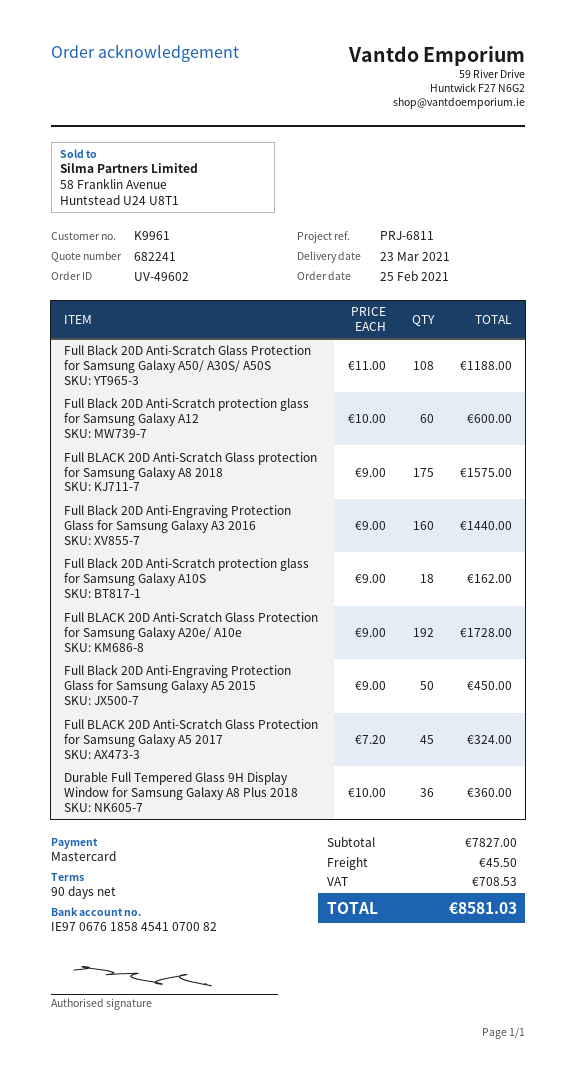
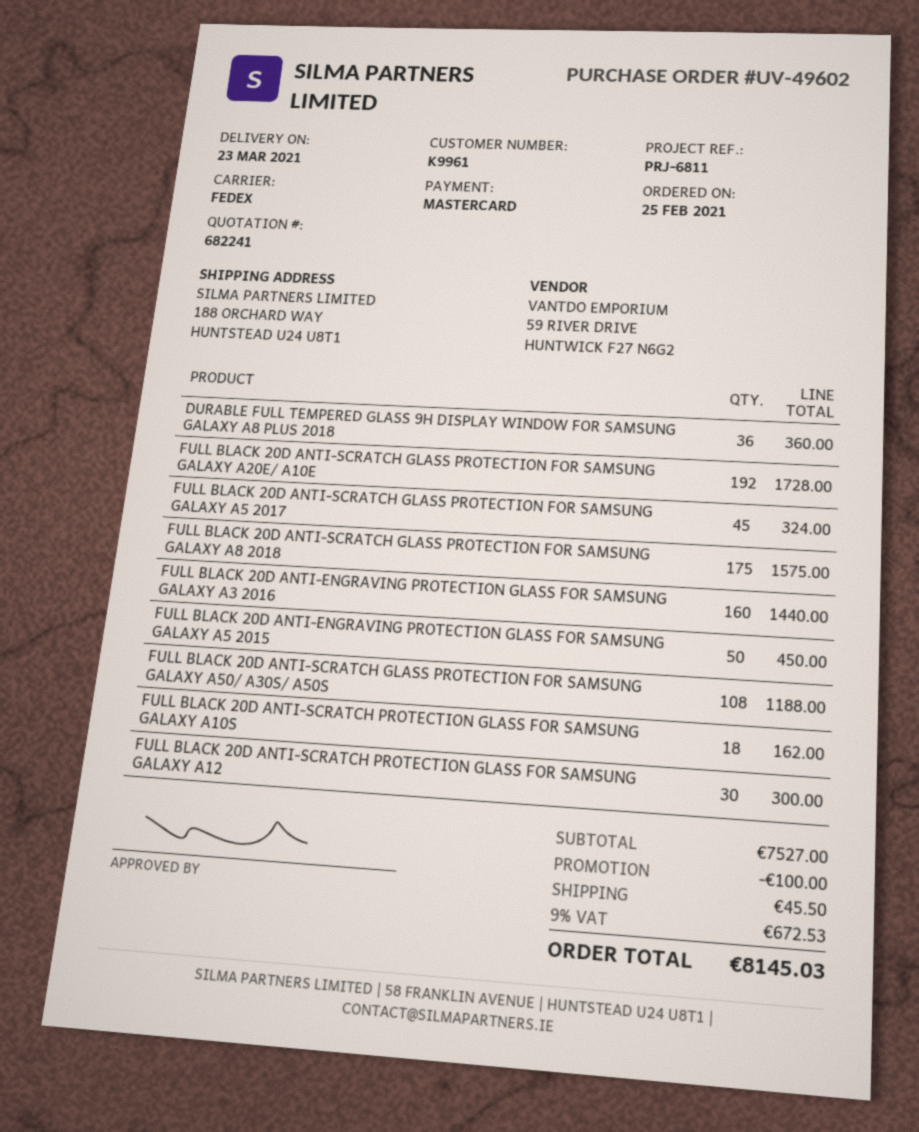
Full Black 20D Anti-Scratch protection glass for Samsung Galaxy A12: 60 for 600.00 -> 30 for 300.00
subtotal: 7827.00 -> 7527.00
discount: none -> 100.00
tax: 708.53 -> 672.53
total: 8581.03 -> 8145.03

